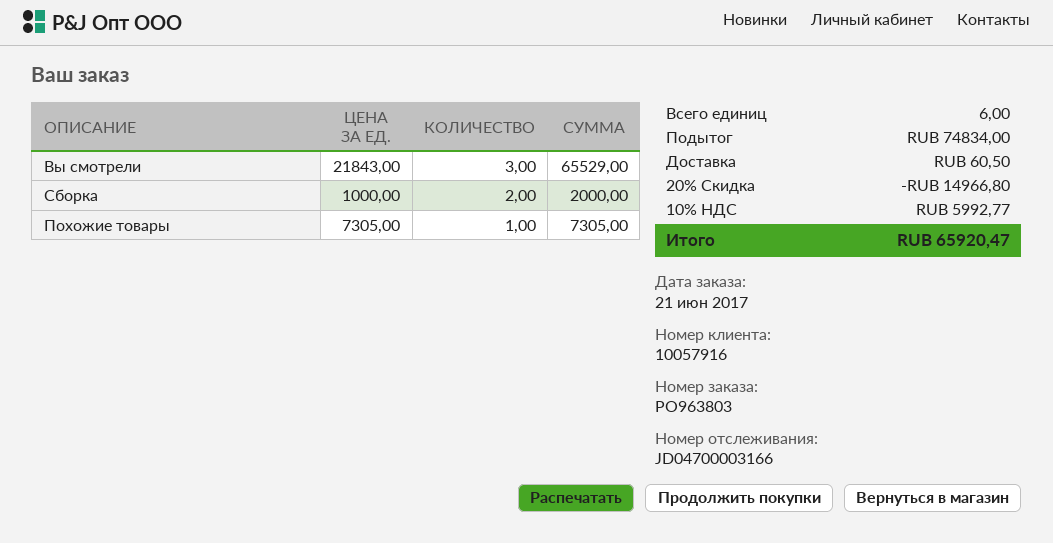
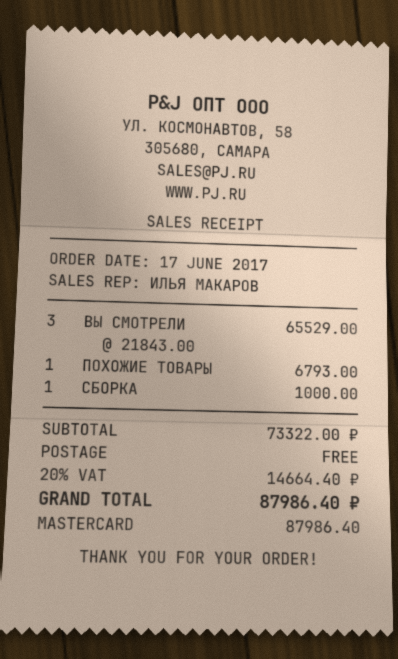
order date: 2017-06-21 -> 2017-06-17
Сборка: 2 x 1000.00 = 2000.00 -> 1 x 1000.00 = 1000.00
Похожие товары: 1 x 7305.00 = 7305.00 -> 1 x 6793.00 = 6793.00
subtotal: 74834.00 -> 73322.00
discount: 20% = 14966.80 -> none
shipping: 60.50 -> 0.00
tax: 10% = 5992.77 -> 20% = 14664.40
total: 65920.47 -> 87986.40

